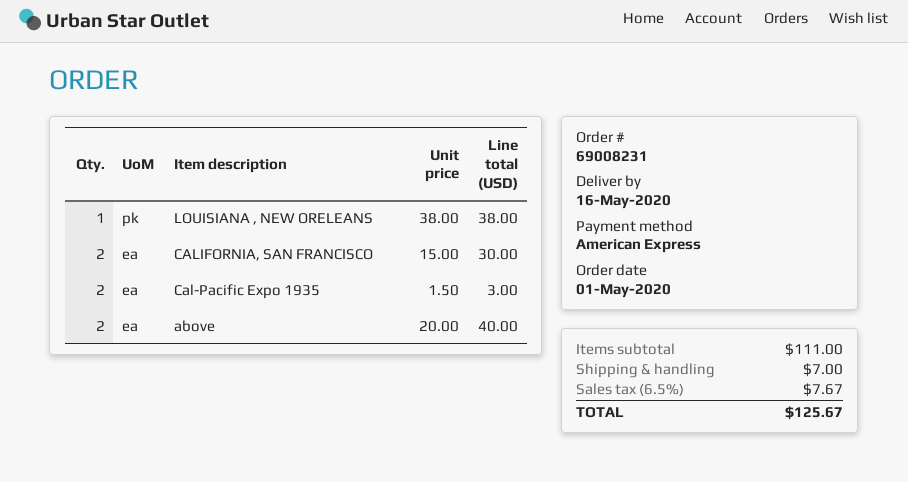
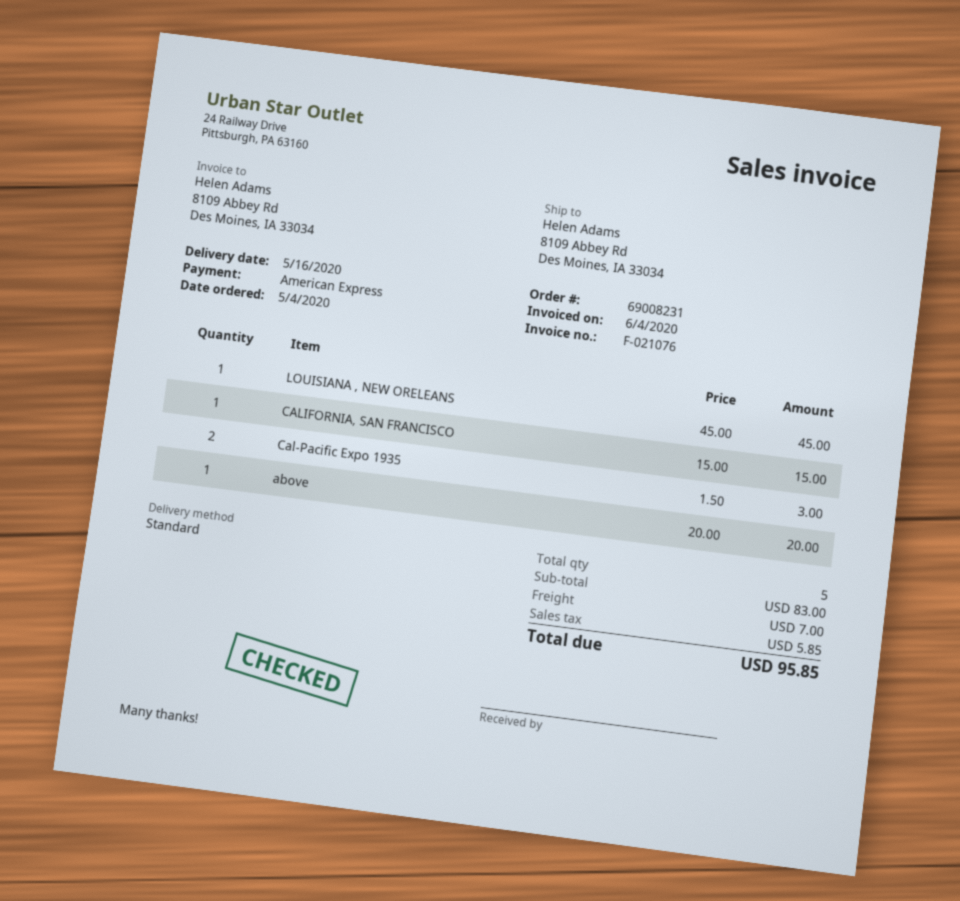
order date: 2020-05-01 -> 2020-05-04
LOUISIANA , NEW ORELEANS: 1 x 38.00 = 38.00 -> 1 x 45.00 = 45.00
CALIFORNIA, SAN FRANCISCO: 2 x 15.00 = 30.00 -> 1 x 15.00 = 15.00
above: 2 x 20.00 = 40.00 -> 1 x 20.00 = 20.00
subtotal: 111.00 -> 83.00
tax: 7.67 -> 5.85
total: 125.67 -> 95.85

